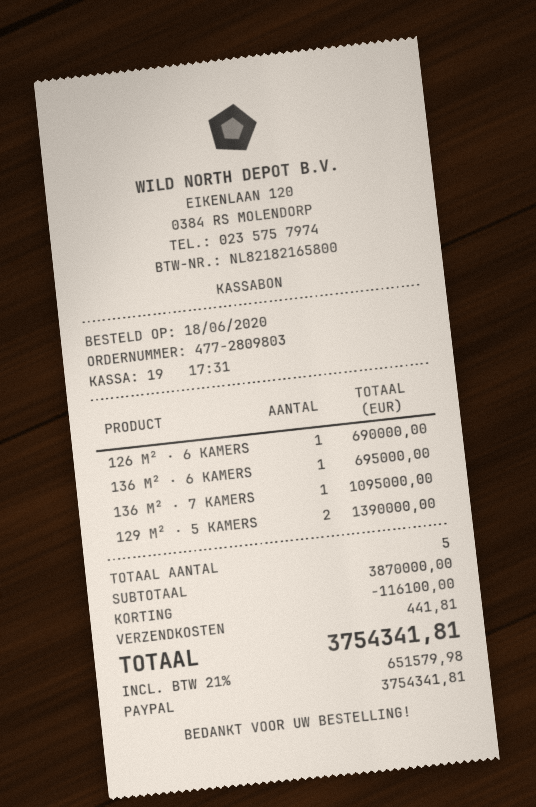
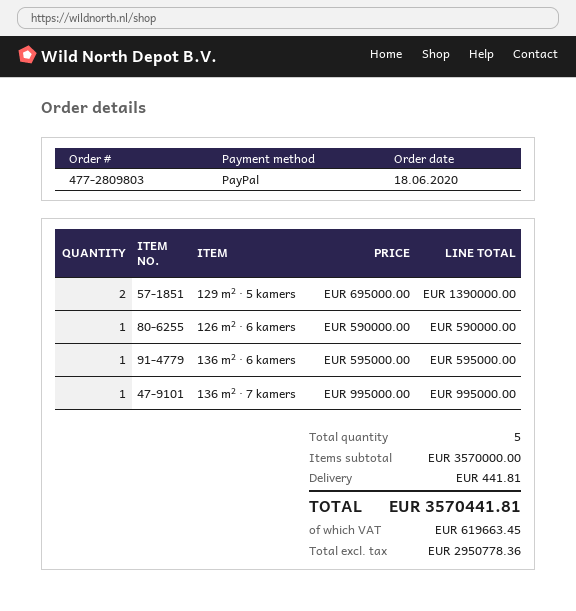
126 M² · 6 KAMERS: 1 for 690000.00 -> 1 for 590000.00
136 M² · 6 KAMERS: 1 for 695000.00 -> 1 for 595000.00
136 M² · 7 KAMERS: 1 for 1095000.00 -> 1 for 995000.00
subtotal: 3870000.00 -> 3570000.00
discount: 116100.00 -> none
tax: 651579.98 -> 619663.45
total: 3754341.81 -> 3570441.81

